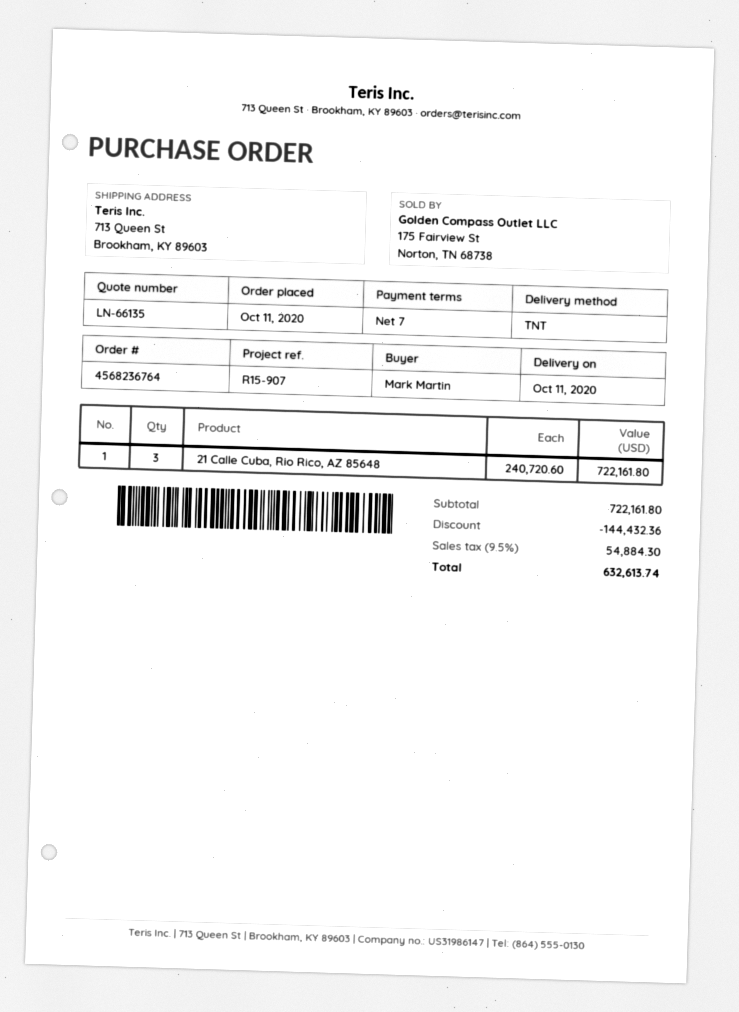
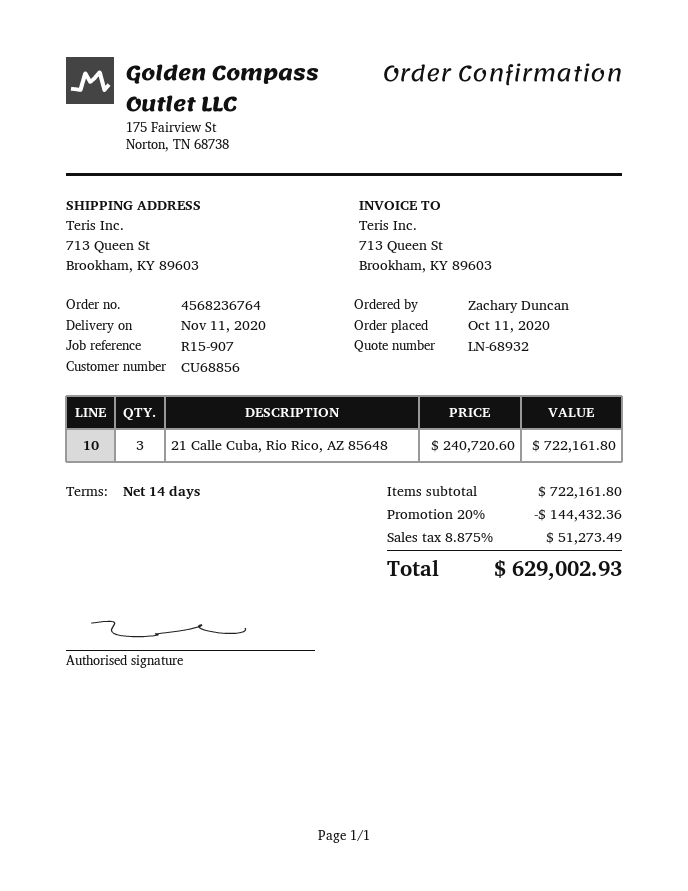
quote number: LN-66135 -> LN-68932
delivery date: 2020-10-11 -> 2020-11-11
payment terms: 7 days -> 14 days
ordered by: Mark Martin -> Zachary Duncan
tax: 9.5% = 54884.30 -> 8.875% = 51273.49
total: 632613.74 -> 629002.93

